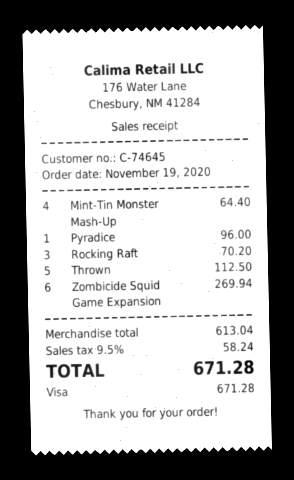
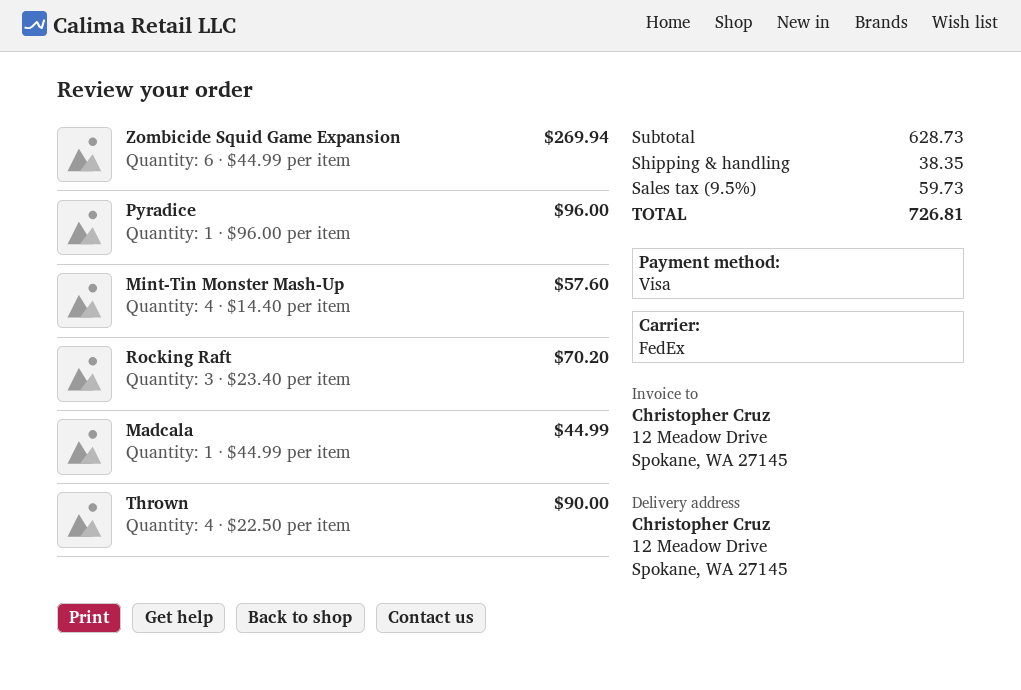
Mint-Tin Monster Mash-Up: 4 for 64.40 -> 4 for 57.60
Thrown: 5 for 112.50 -> 4 for 90.00
Madcala: none -> 1 for 44.99
subtotal: 613.04 -> 628.73
shipping: none -> 38.35
tax: 9.5% = 58.24 -> 9.5% = 59.73
total: 671.28 -> 726.81

